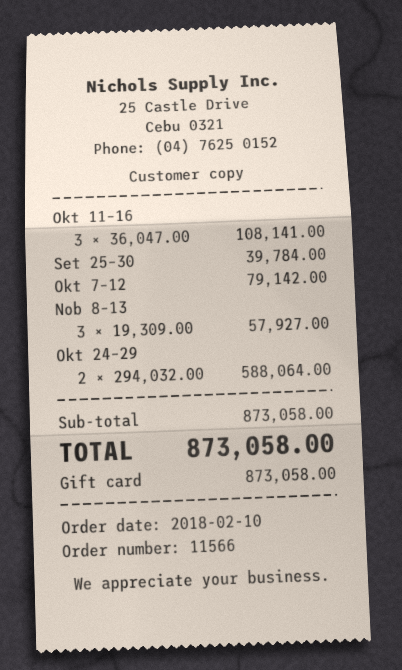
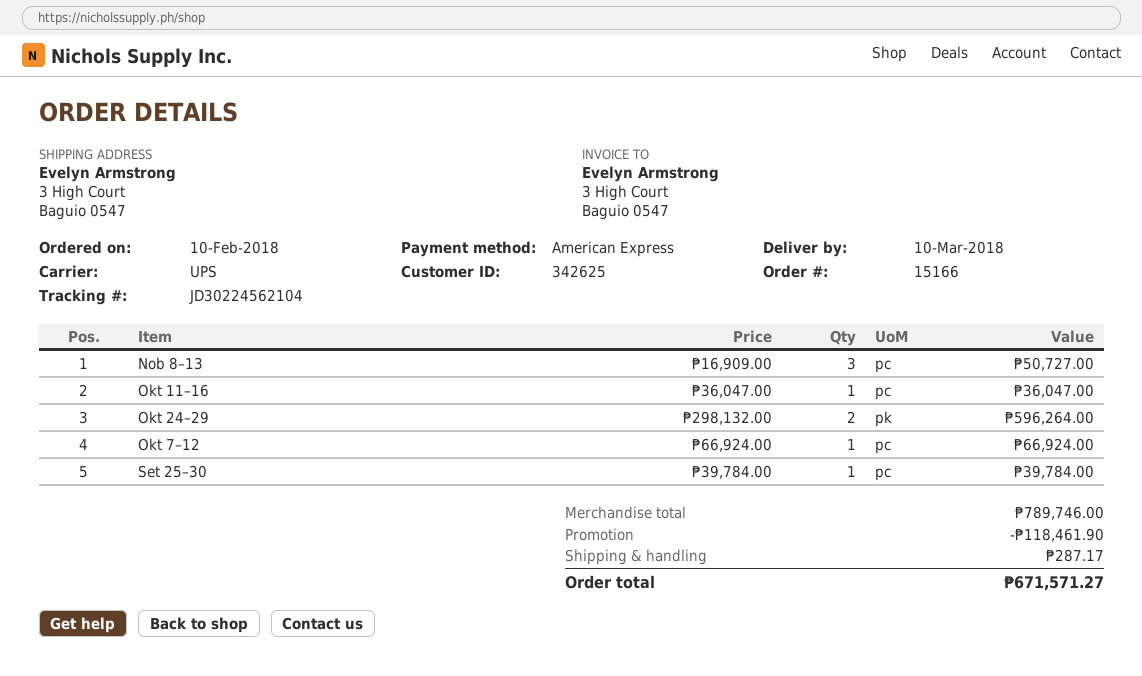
order number: 11566 -> 15166
payment method: gift card -> American Express
Okt 11–16: 3 x 36047.00 = 108141.00 -> 1 x 36047.00 = 36047.00
Okt 7–12: 1 x 79142.00 = 79142.00 -> 1 x 66924.00 = 66924.00
Nob 8–13: 3 x 19309.00 = 57927.00 -> 3 x 16909.00 = 50727.00
Okt 24–29: 2 x 294032.00 = 588064.00 -> 2 x 298132.00 = 596264.00
subtotal: 873058.00 -> 789746.00
discount: none -> 118461.90
shipping: none -> 287.17
total: 873058.00 -> 671571.27

